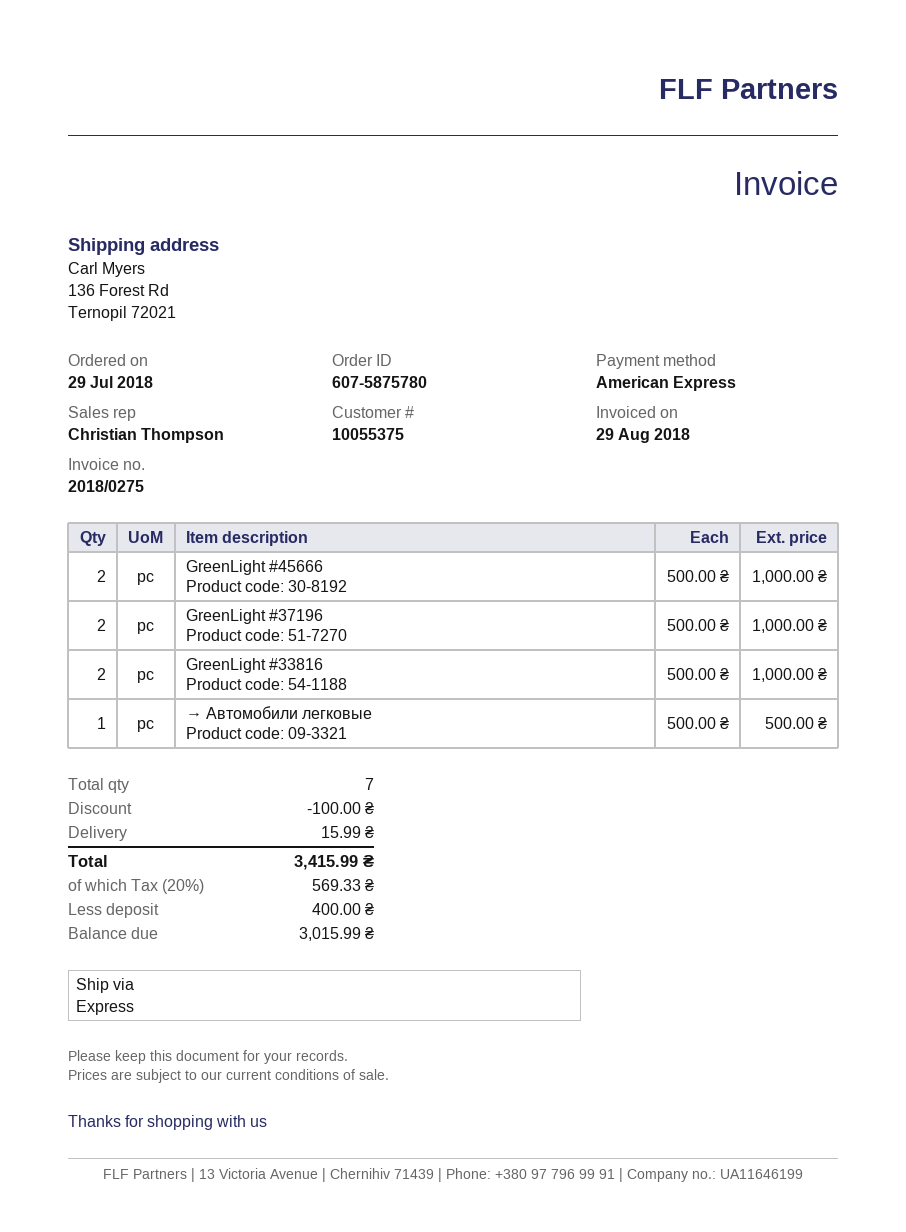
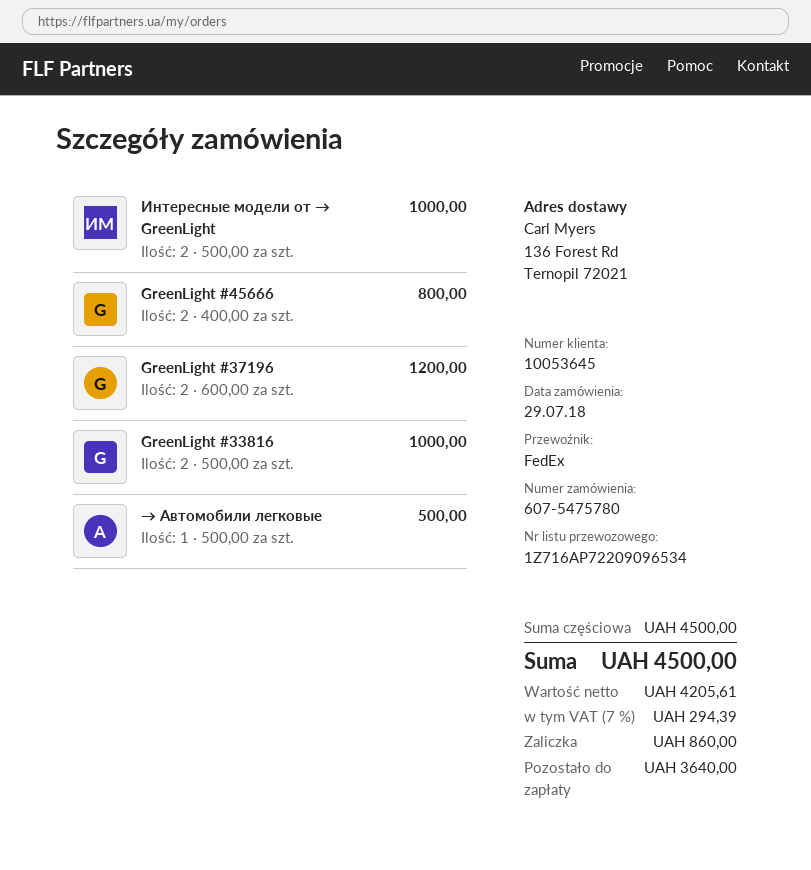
order number: 607-5875780 -> 607-5475780
customer number: 10055375 -> 10053645
shipping method: express -> FedEx
GreenLight #45666: 2 x 500.00 = 1000.00 -> 2 x 400.00 = 800.00
GreenLight #37196: 2 x 500.00 = 1000.00 -> 2 x 600.00 = 1200.00
Интересные модели от → GreenLight: none -> 2 x 500.00 = 1000.00
discount: 100.00 -> none
shipping: 15.99 -> none
tax: 20% = 569.33 -> 7% = 294.39
total: 3415.99 -> 4500.00
deposit: 400.00 -> 860.00
balance: 3015.99 -> 3640.00

